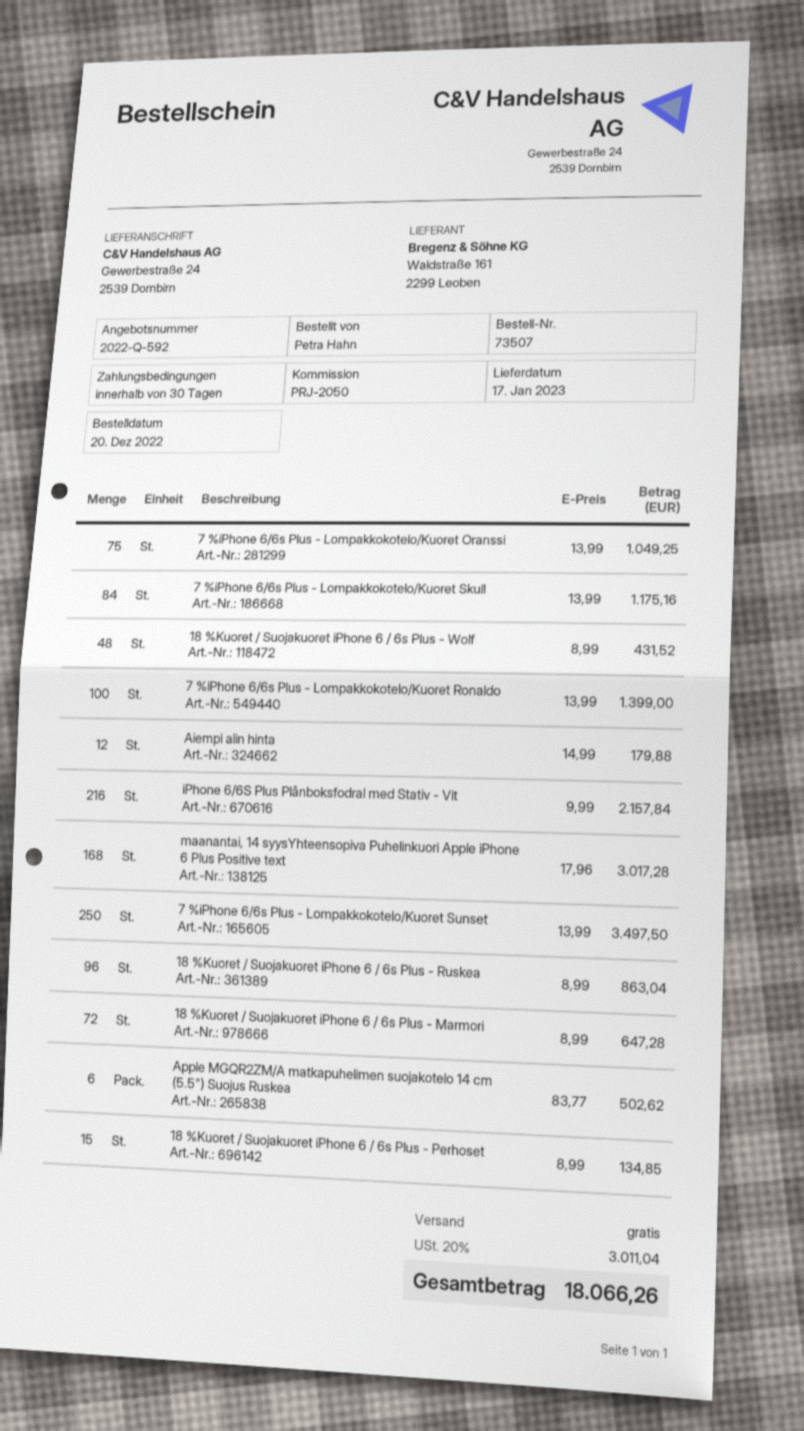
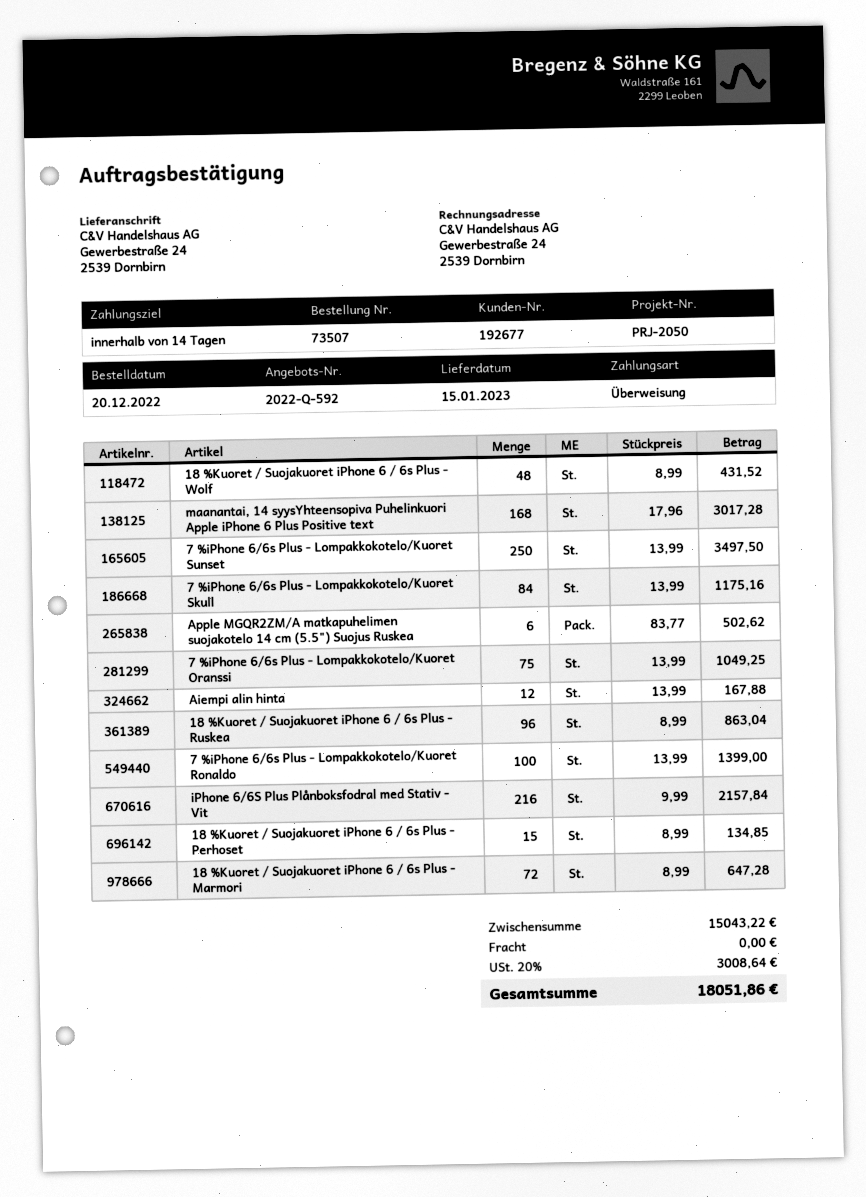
delivery date: 2023-01-17 -> 2023-01-15
payment terms: 30 days -> 14 days
Aiempi alin hinta: 12 x 14.99 = 179.88 -> 12 x 13.99 = 167.88
tax: 20% = 3011.04 -> 20% = 3008.64
total: 18066.26 -> 18051.86

